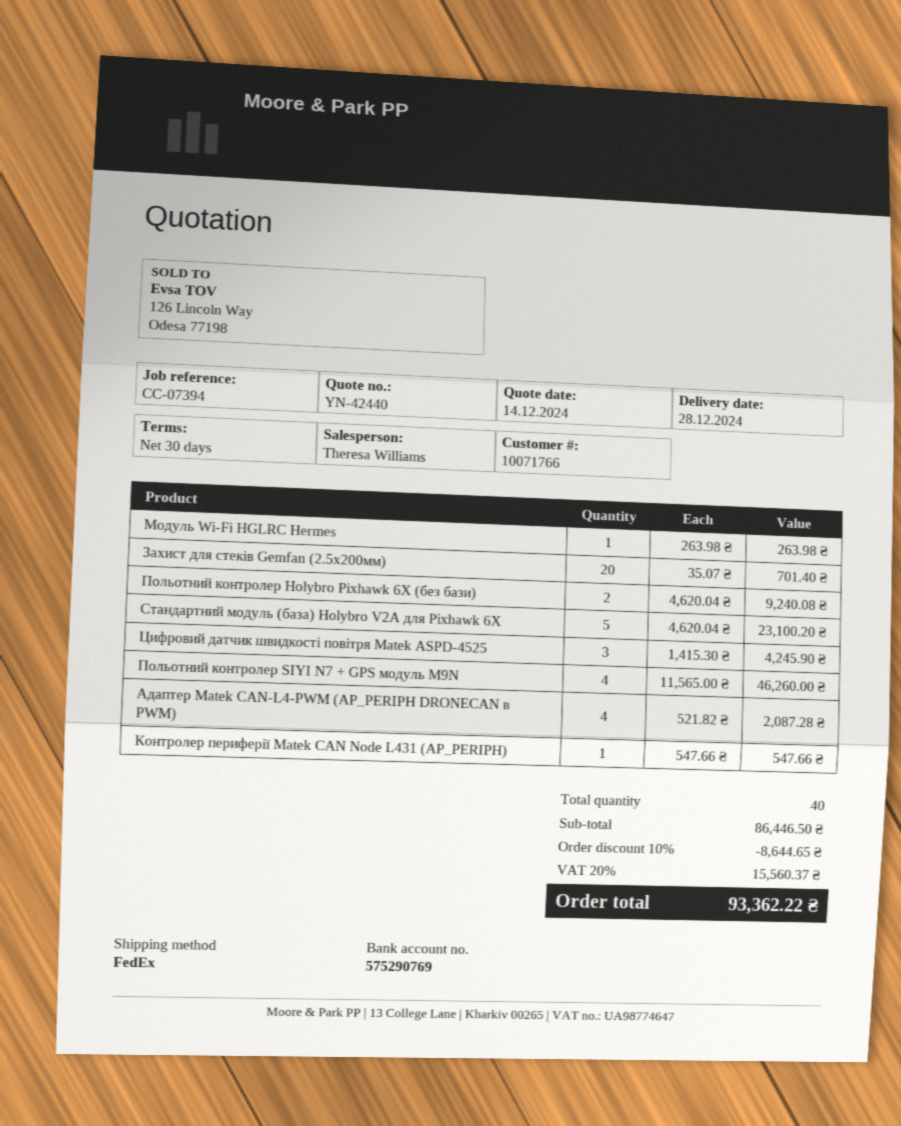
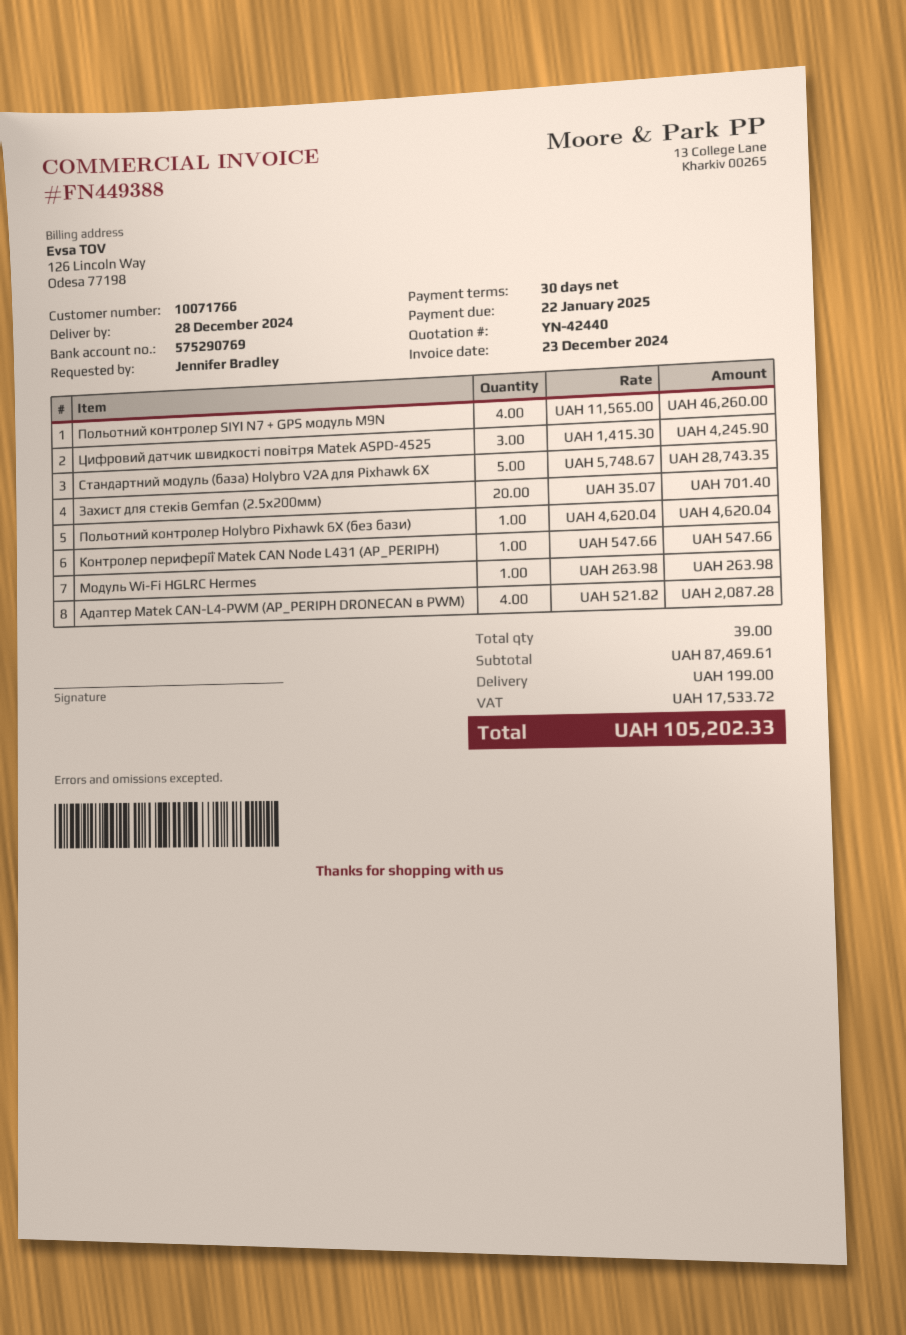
Польотний контролер Holybro Pixhawk 6X (без бази): 2 x 4620.04 = 9240.08 -> 1 x 4620.04 = 4620.04
Стандартний модуль (база) Holybro V2A для Pixhawk 6X: 5 x 4620.04 = 23100.20 -> 5 x 5748.67 = 28743.35
total quantity: 40 -> 39
subtotal: 86446.50 -> 87469.61
discount: 10% = 8644.65 -> none
shipping: none -> 199.00
tax: 15560.37 -> 17533.72
total: 93362.22 -> 105202.33

